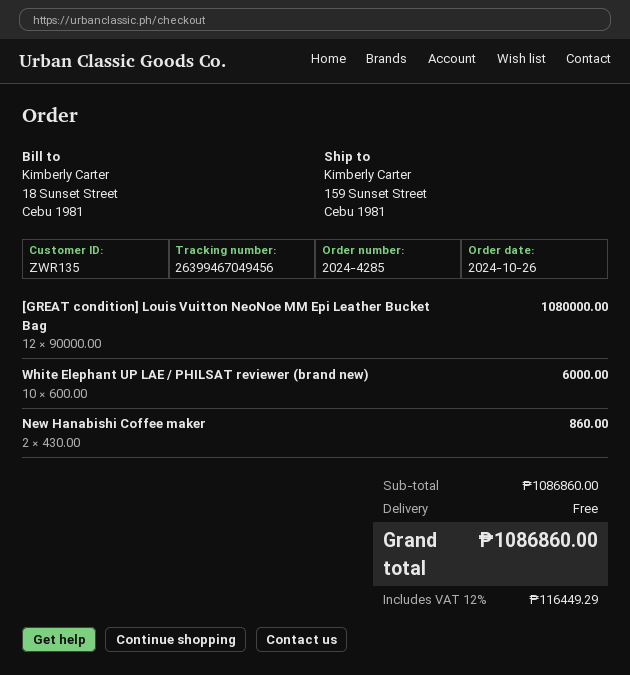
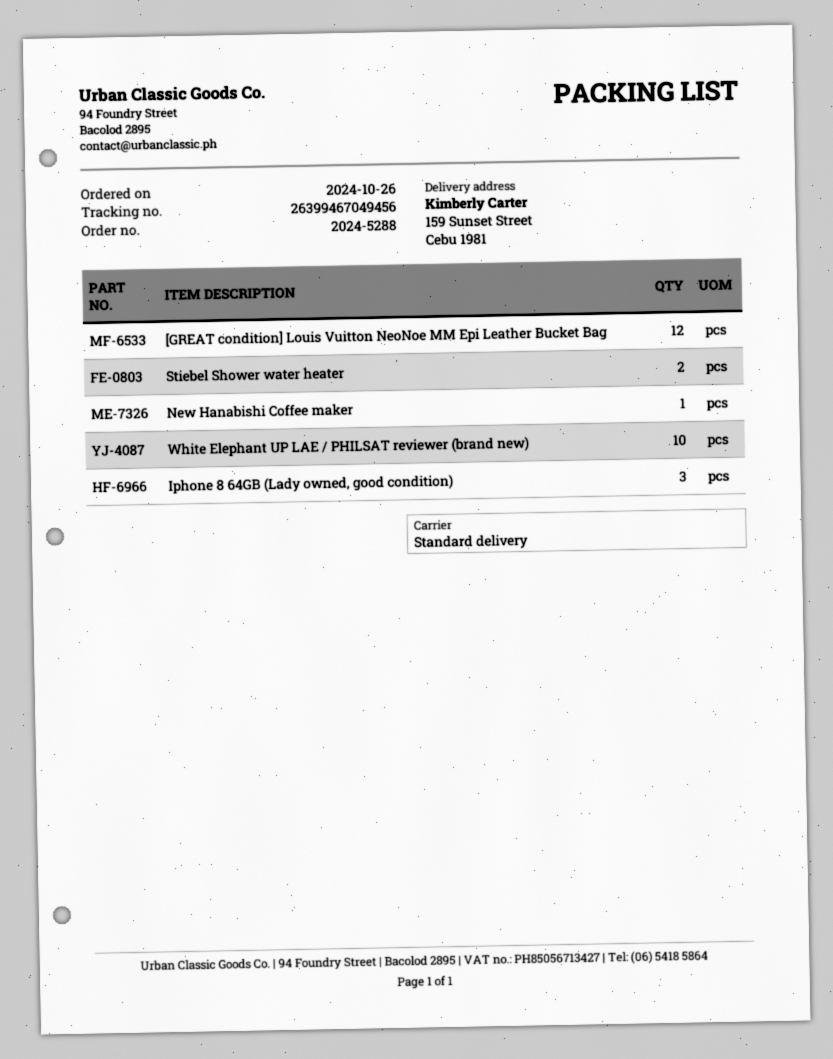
order number: 2024-4285 -> 2024-5288
New Hanabishi Coffee maker: 2 -> 1
Stiebel Shower water heater: none -> 2
Iphone 8 64GB (Lady owned, good condition): none -> 3

